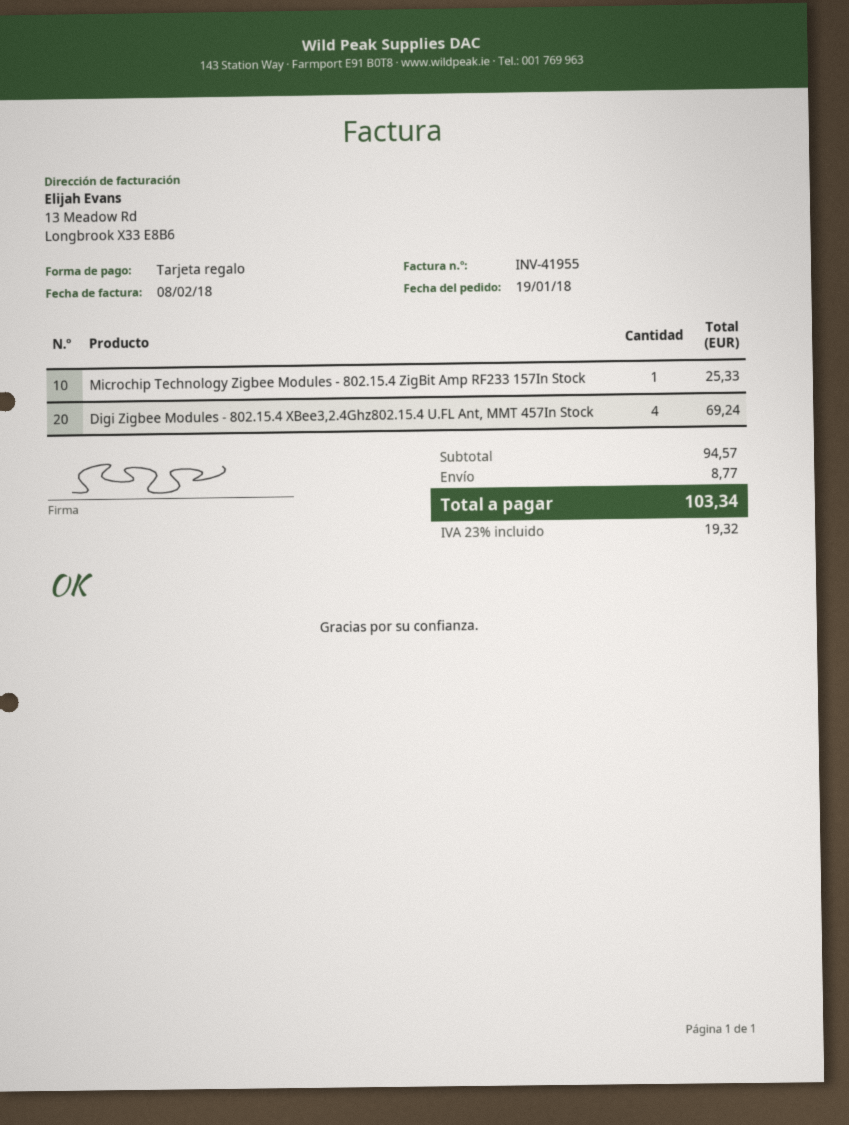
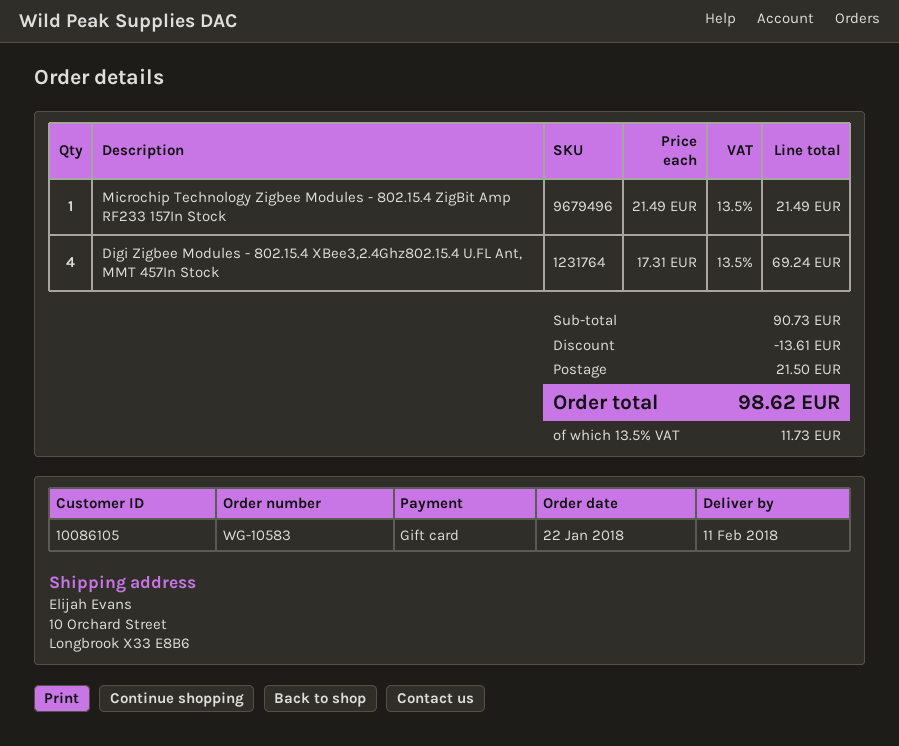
order date: 2018-01-19 -> 2018-01-22
Microchip Technology Zigbee Modules - 802.15.4 ZigBit Amp RF233 157In Stock: 1 for 25.33 -> 1 for 21.49
subtotal: 94.57 -> 90.73
discount: none -> 13.61
shipping: 8.77 -> 21.50
tax: 23% = 19.32 -> 13.5% = 11.73
total: 103.34 -> 98.62

